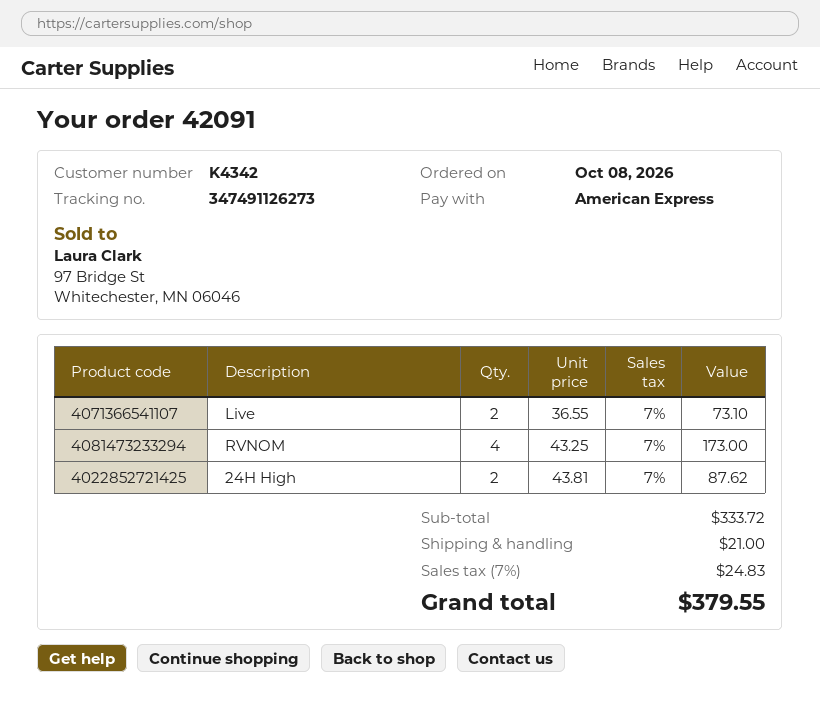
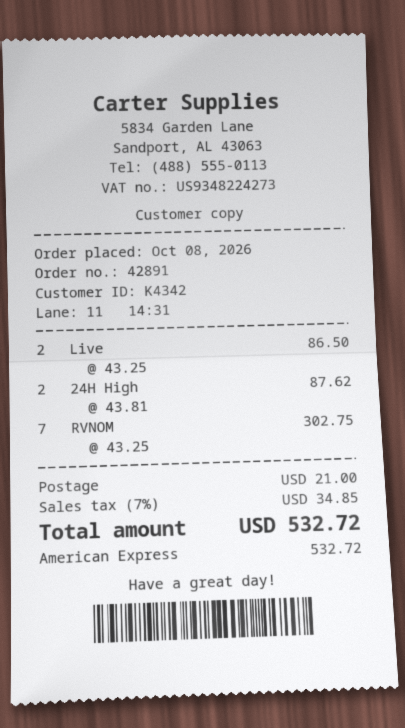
order number: 42091 -> 42891
Live: 2 x 36.55 = 73.10 -> 2 x 43.25 = 86.50
RVNOM: 4 x 43.25 = 173.00 -> 7 x 43.25 = 302.75
tax: 7% = 24.83 -> 7% = 34.85
total: 379.55 -> 532.72

